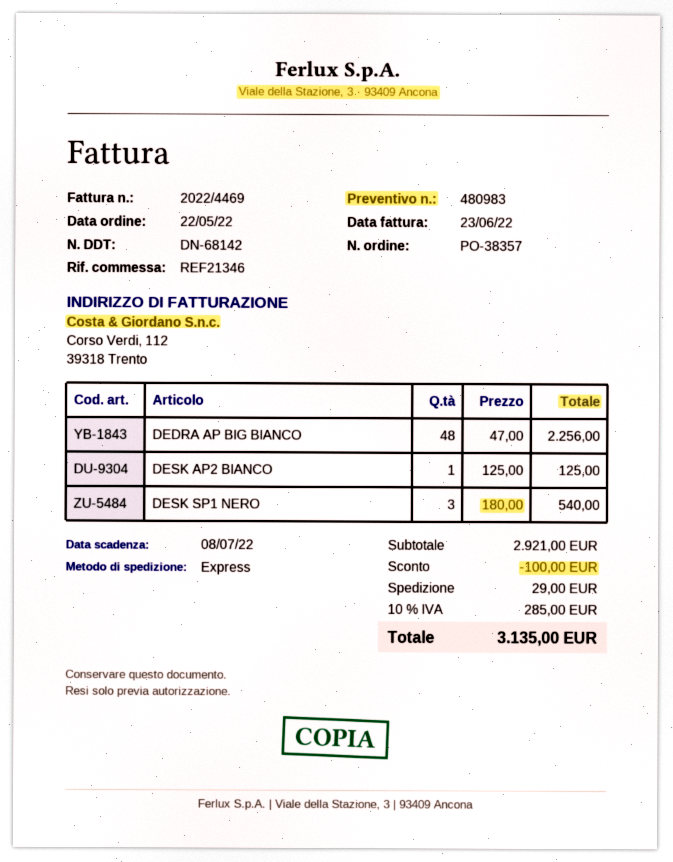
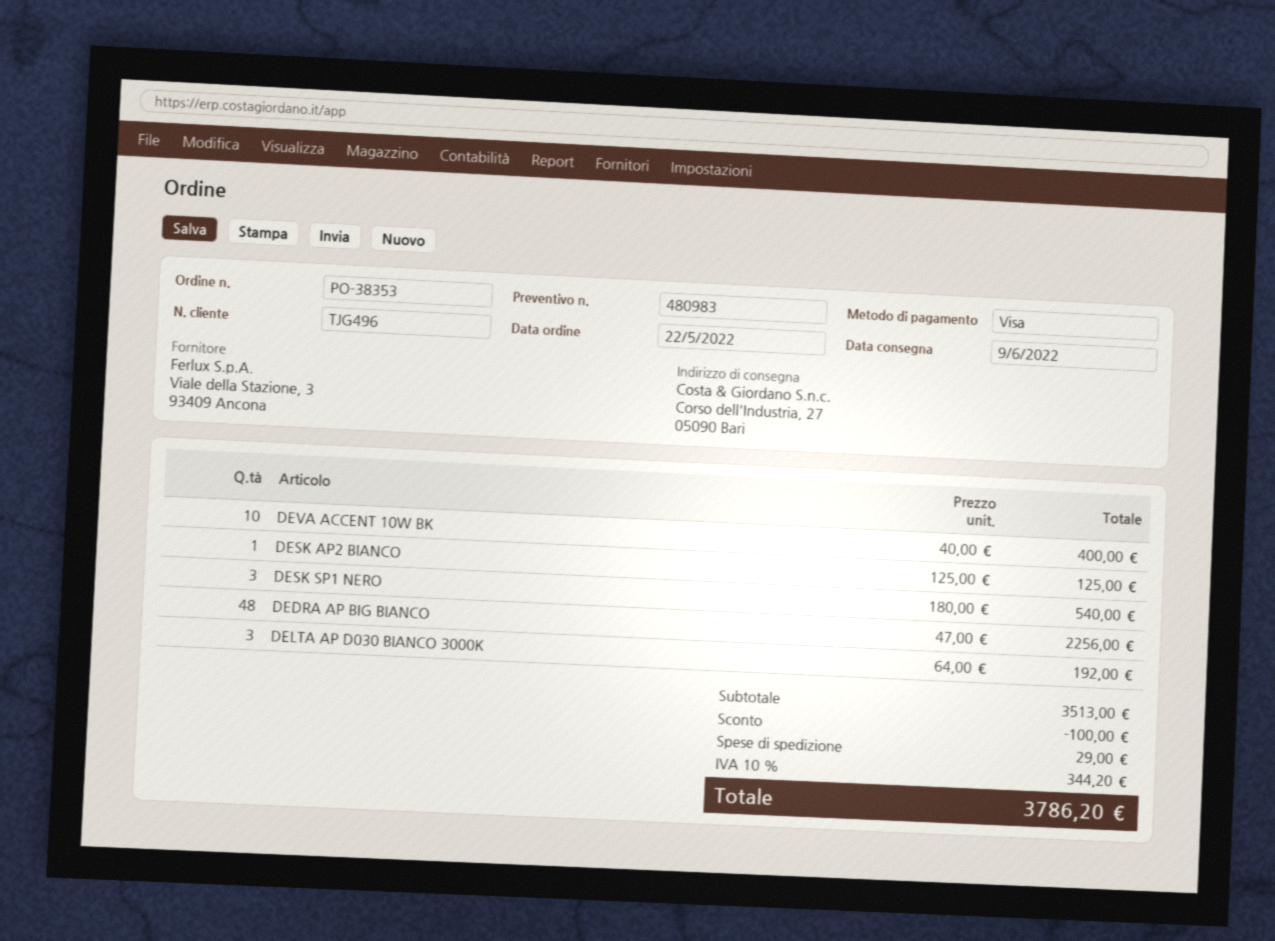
order number: PO-38357 -> PO-38353
DEVA ACCENT 10W BK: none -> 10 x 40.00 = 400.00
DELTA AP D030 BIANCO 3000K: none -> 3 x 64.00 = 192.00
subtotal: 2921.00 -> 3513.00
tax: 10% = 285.00 -> 10% = 344.20
total: 3135.00 -> 3786.20

